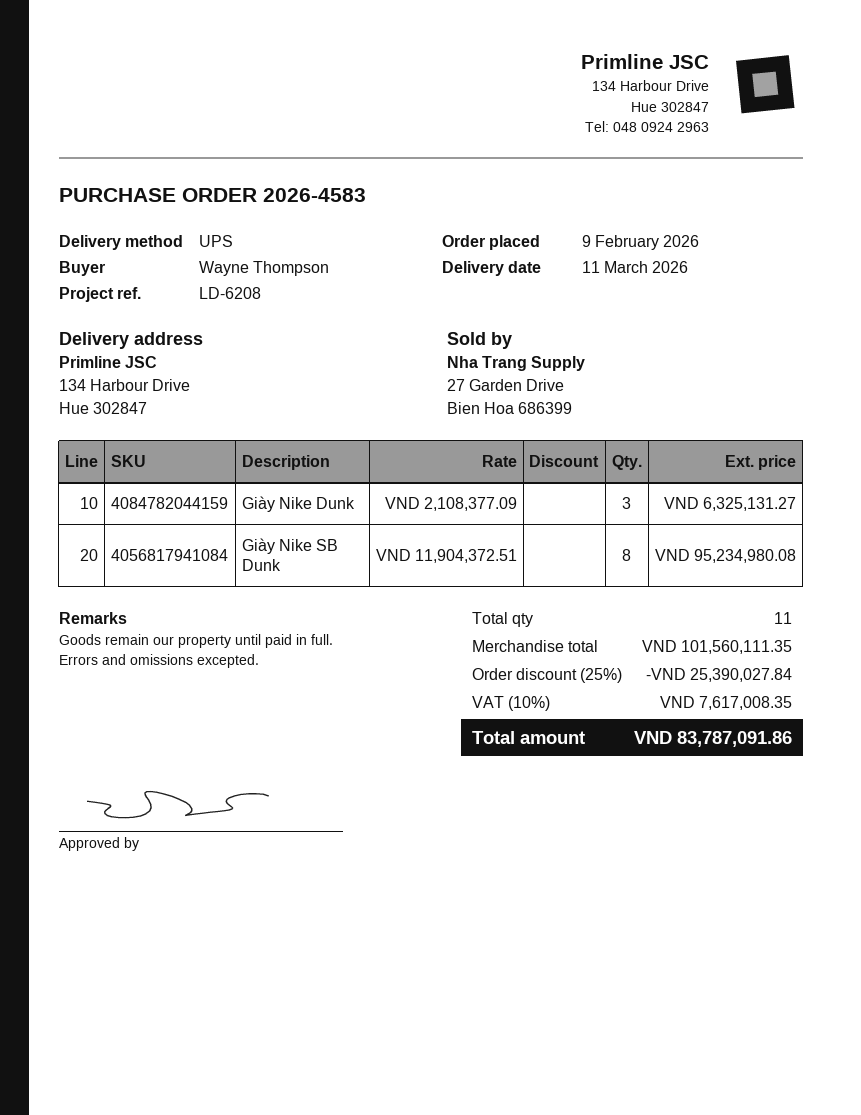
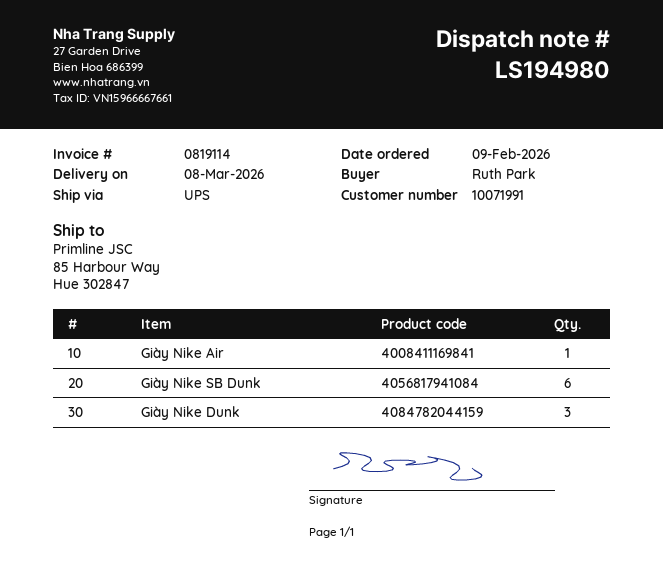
delivery date: 2026-03-11 -> 2026-03-08
ordered by: Wayne Thompson -> Ruth Park
ship to: 134 Harbour Drive, Hue 302847 -> 85 Harbour Way, Hue 302847
Giày Nike SB Dunk: 8 -> 6
Giày Nike Air: none -> 1

